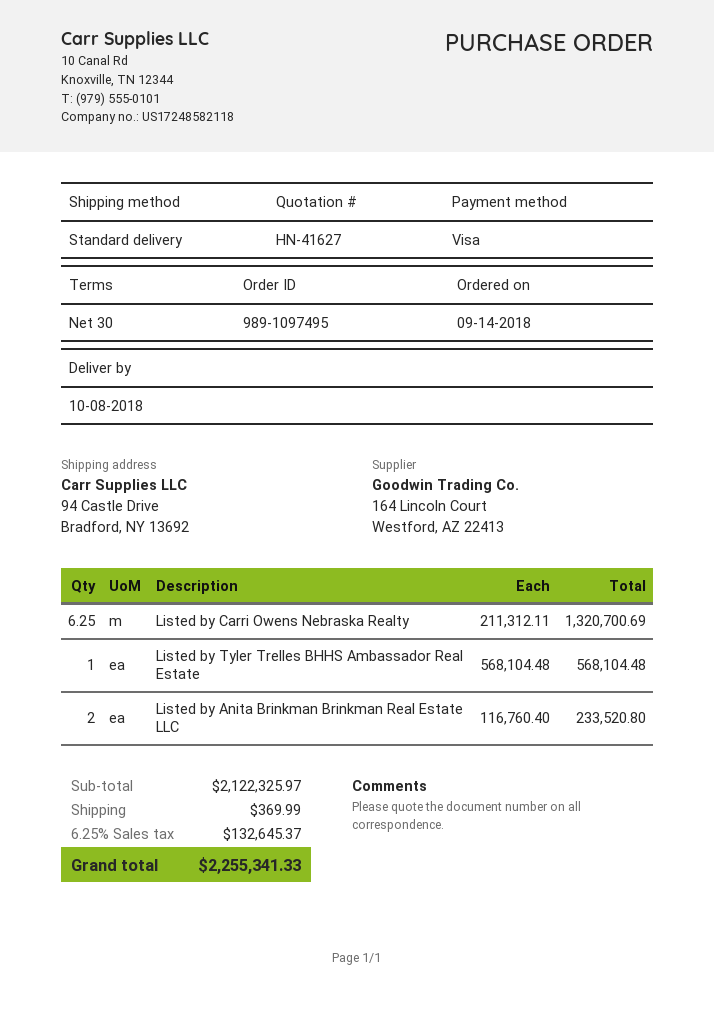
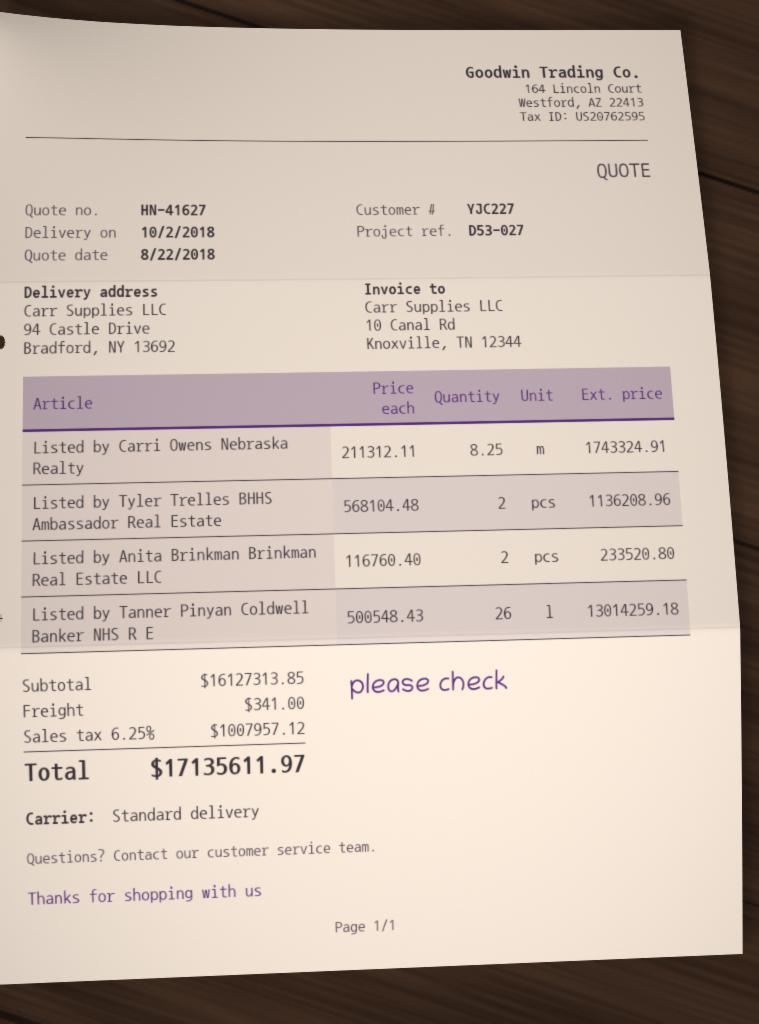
delivery date: 2018-10-08 -> 2018-10-02
Listed by Carri Owens Nebraska Realty: 6.25 x 211312.11 = 1320700.69 -> 8.25 x 211312.11 = 1743324.91
Listed by Tyler Trelles BHHS Ambassador Real Estate: 1 x 568104.48 = 568104.48 -> 2 x 568104.48 = 1136208.96
Listed by Tanner Pinyan Coldwell Banker NHS R E: none -> 26 x 500548.43 = 13014259.18
subtotal: 2122325.97 -> 16127313.85
shipping: 369.99 -> 341.00
tax: 6.25% = 132645.37 -> 6.25% = 1007957.12
total: 2255341.33 -> 17135611.97

